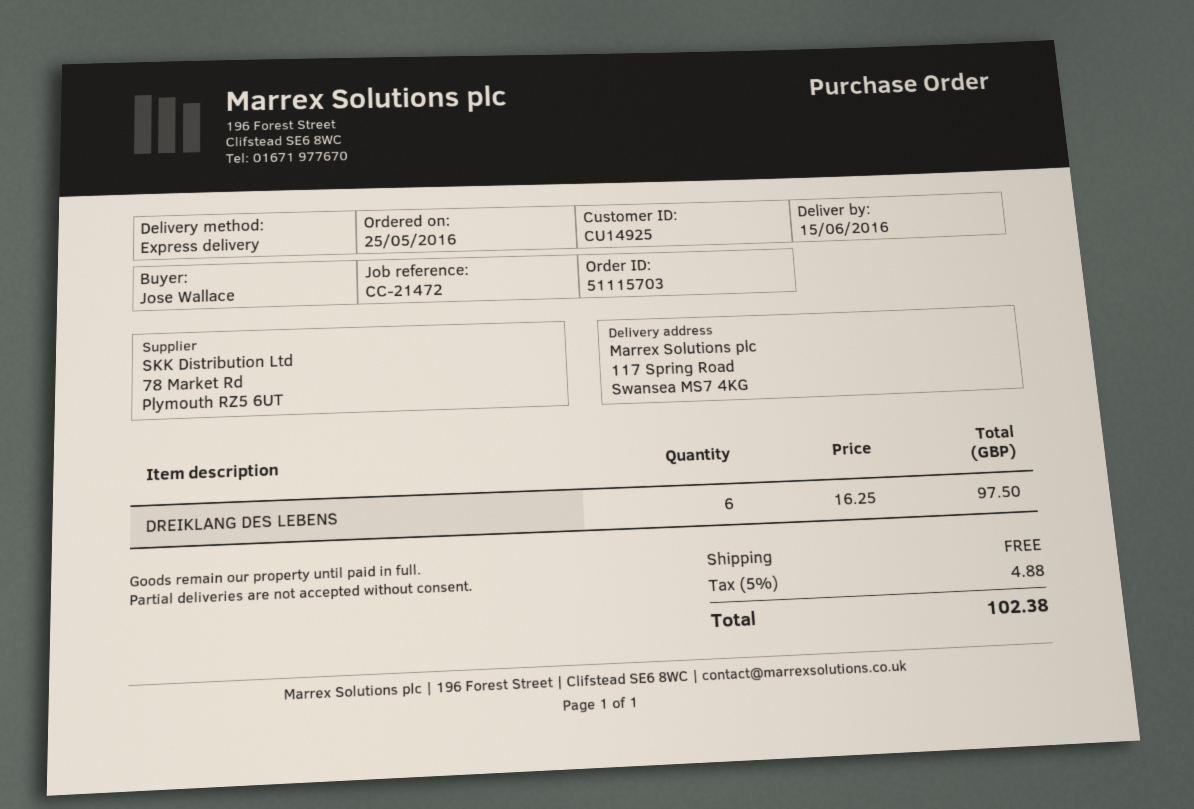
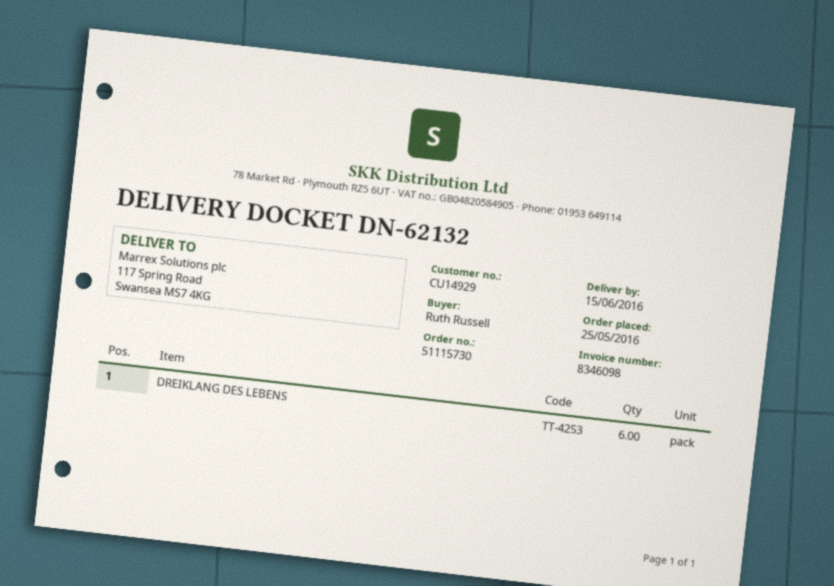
order number: 51115703 -> 51115730
customer number: CU14925 -> CU14929
ordered by: Jose Wallace -> Ruth Russell

